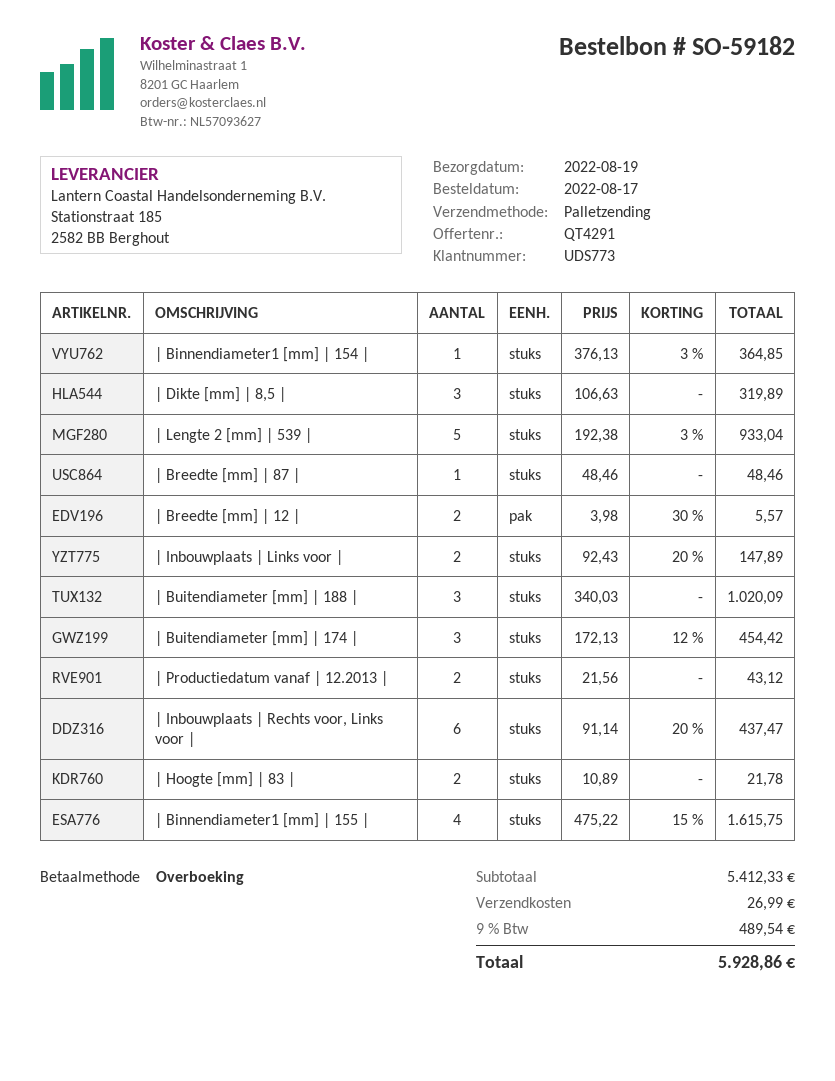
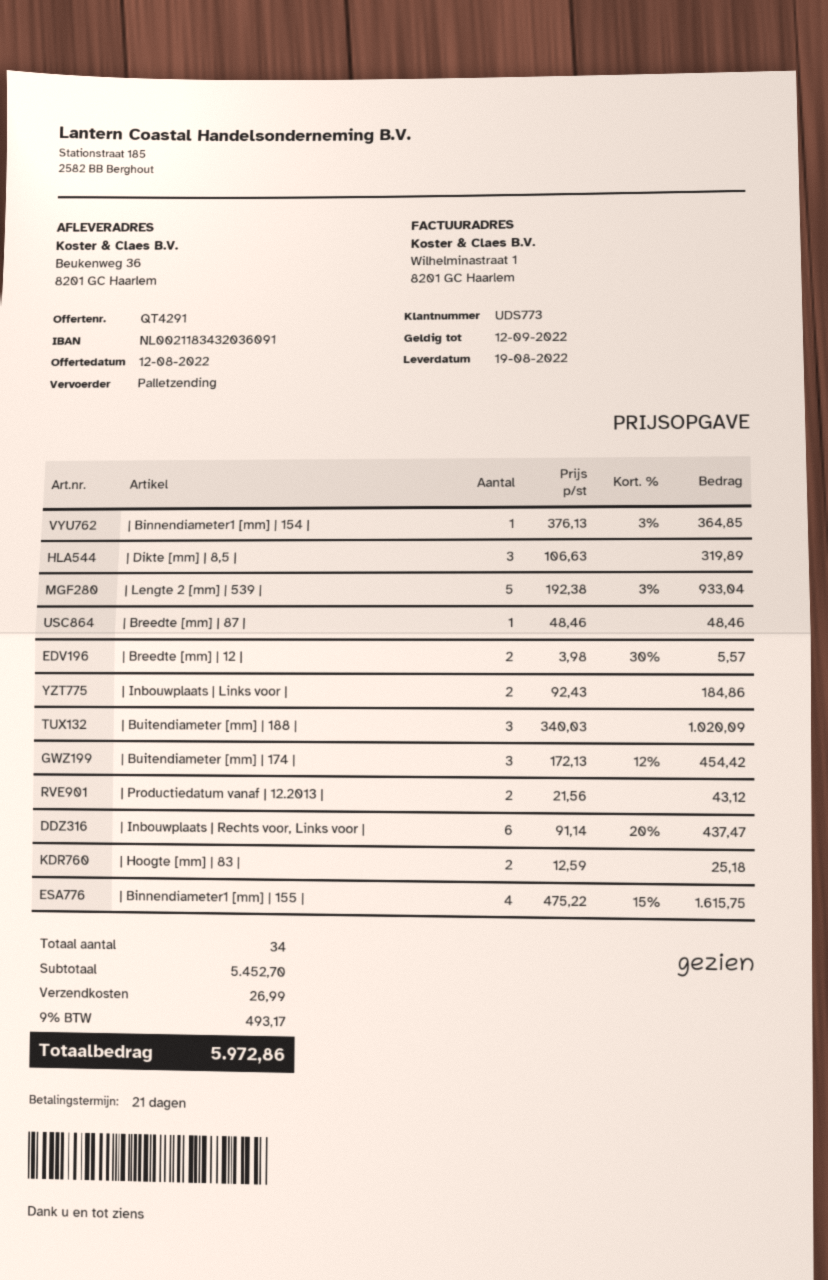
| Inbouwplaats | Links voor |: 2 x 92.43 - 20% = 147.89 -> 2 x 92.43 = 184.86
| Hoogte [mm] | 83 |: 2 x 10.89 = 21.78 -> 2 x 12.59 = 25.18
subtotal: 5412.33 -> 5452.70
tax: 9% = 489.54 -> 9% = 493.17
total: 5928.86 -> 5972.86

